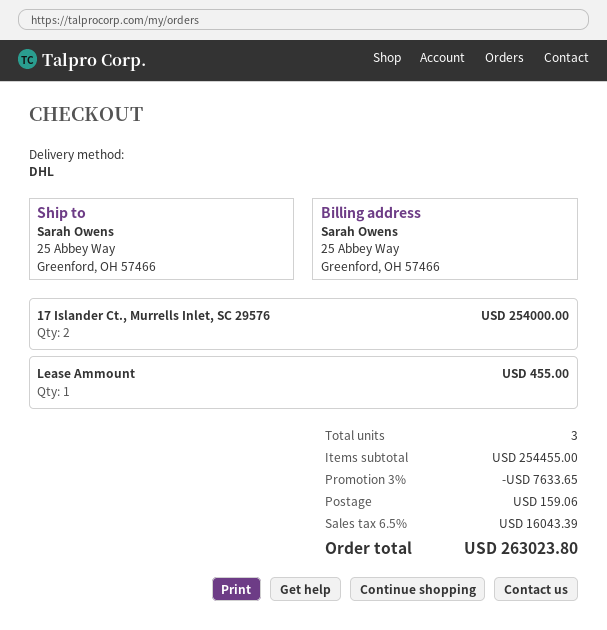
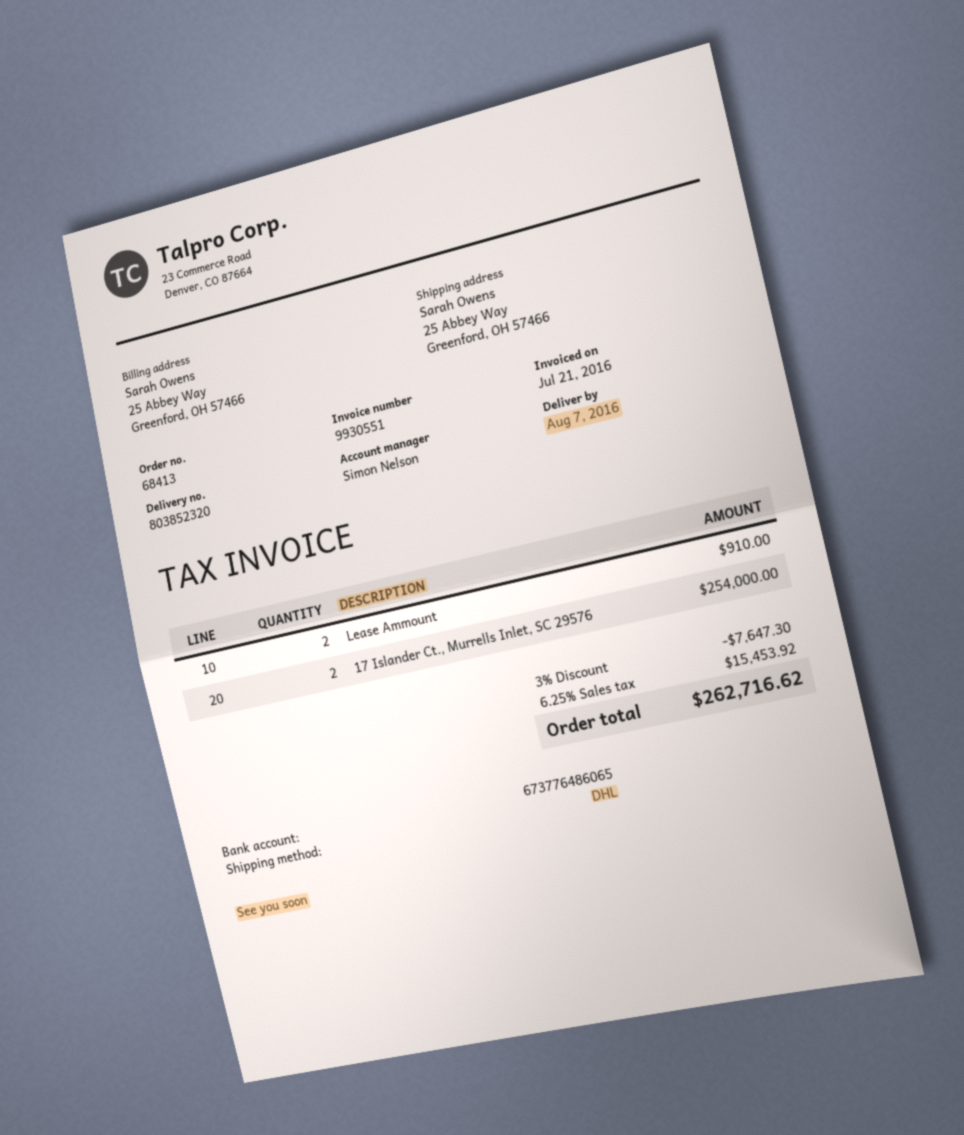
Lease Ammount: 1 for 455.00 -> 2 for 910.00
discount: 3% = 7633.65 -> 3% = 7647.30
shipping: 159.06 -> none
tax: 6.5% = 16043.39 -> 6.25% = 15453.92
total: 263023.80 -> 262716.62

